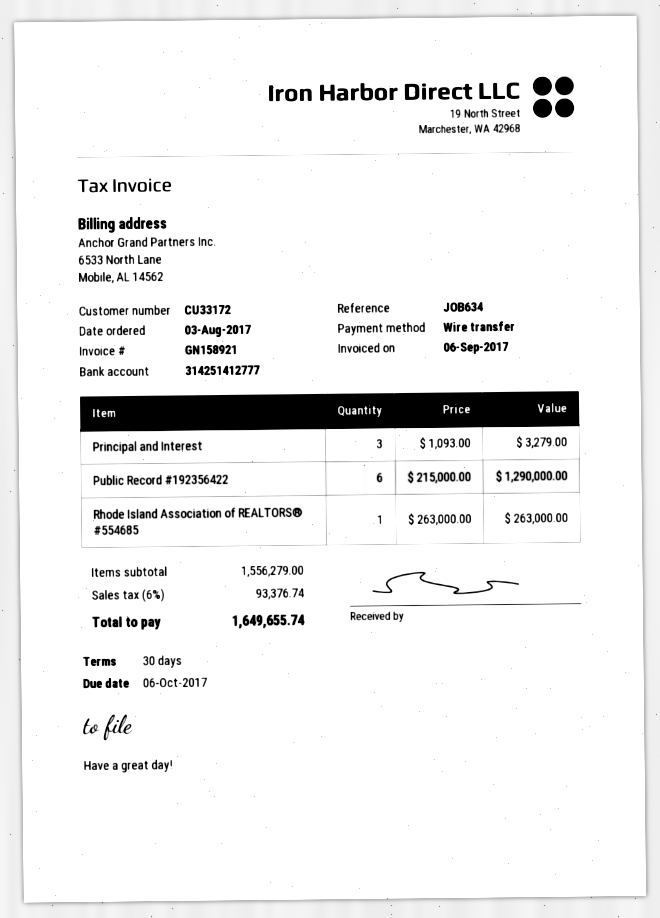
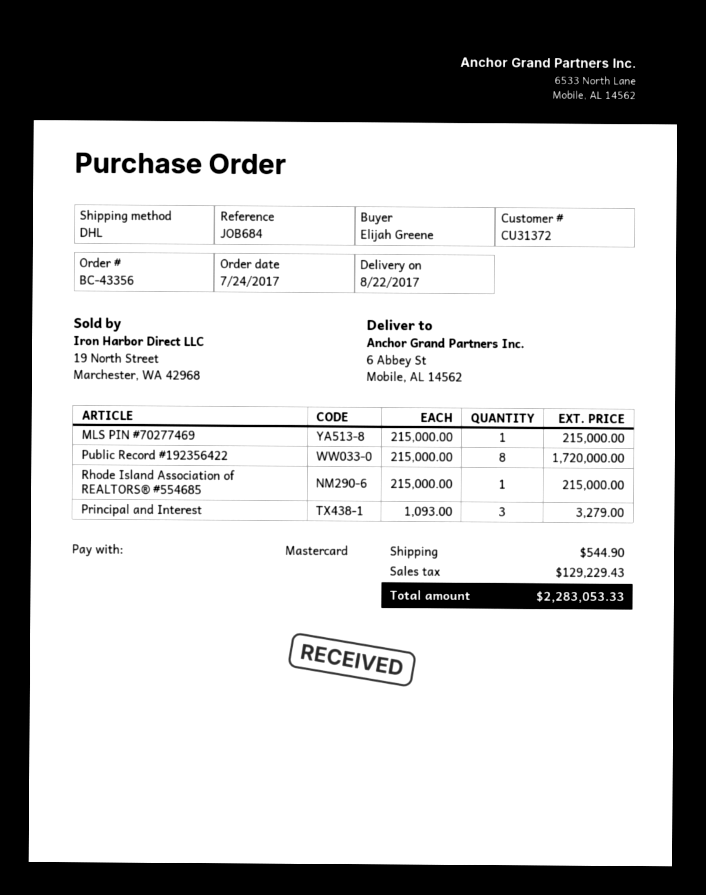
order date: 2017-08-03 -> 2017-07-24
customer number: CU33172 -> CU31372
reference: JOB634 -> JOB684
payment method: bank transfer -> Mastercard
Public Record #192356422: 6 x 215000.00 = 1290000.00 -> 8 x 215000.00 = 1720000.00
Rhode Island Association of REALTORS® #554685: 1 x 263000.00 = 263000.00 -> 1 x 215000.00 = 215000.00
MLS PIN #70277469: none -> 1 x 215000.00 = 215000.00
shipping: none -> 544.90
tax: 93376.74 -> 129229.43
total: 1649655.74 -> 2283053.33

